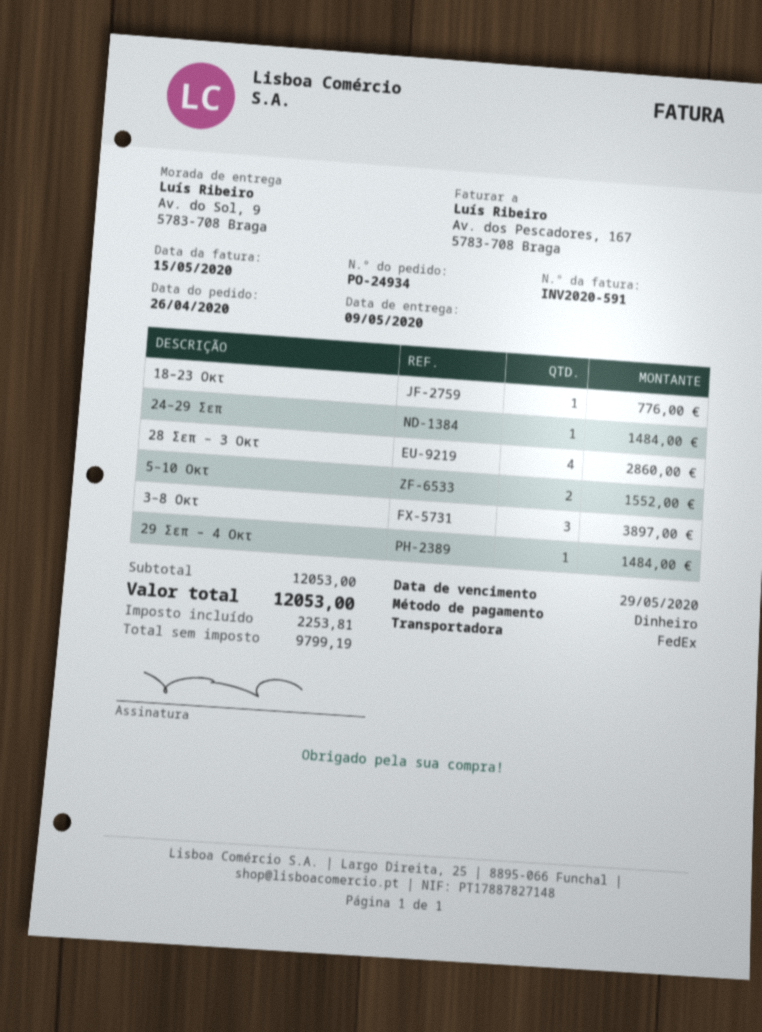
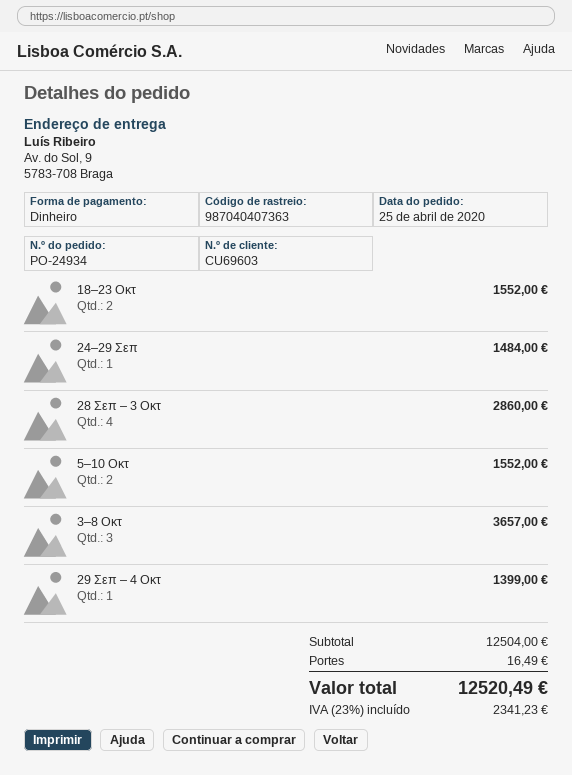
order date: 2020-04-26 -> 2020-04-25
18–23 Οκτ: 1 for 776.00 -> 2 for 1552.00
3–8 Οκτ: 3 for 3897.00 -> 3 for 3657.00
29 Σεπ – 4 Οκτ: 1 for 1484.00 -> 1 for 1399.00
subtotal: 12053.00 -> 12504.00
shipping: none -> 16.49
tax: 2253.81 -> 2341.23
total: 12053.00 -> 12520.49

